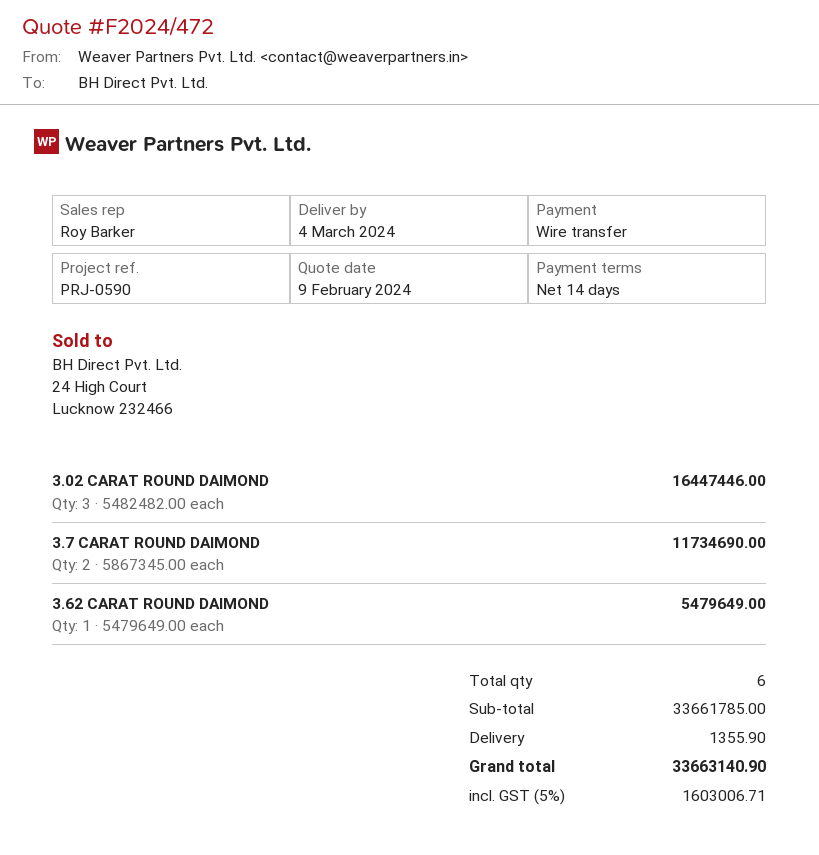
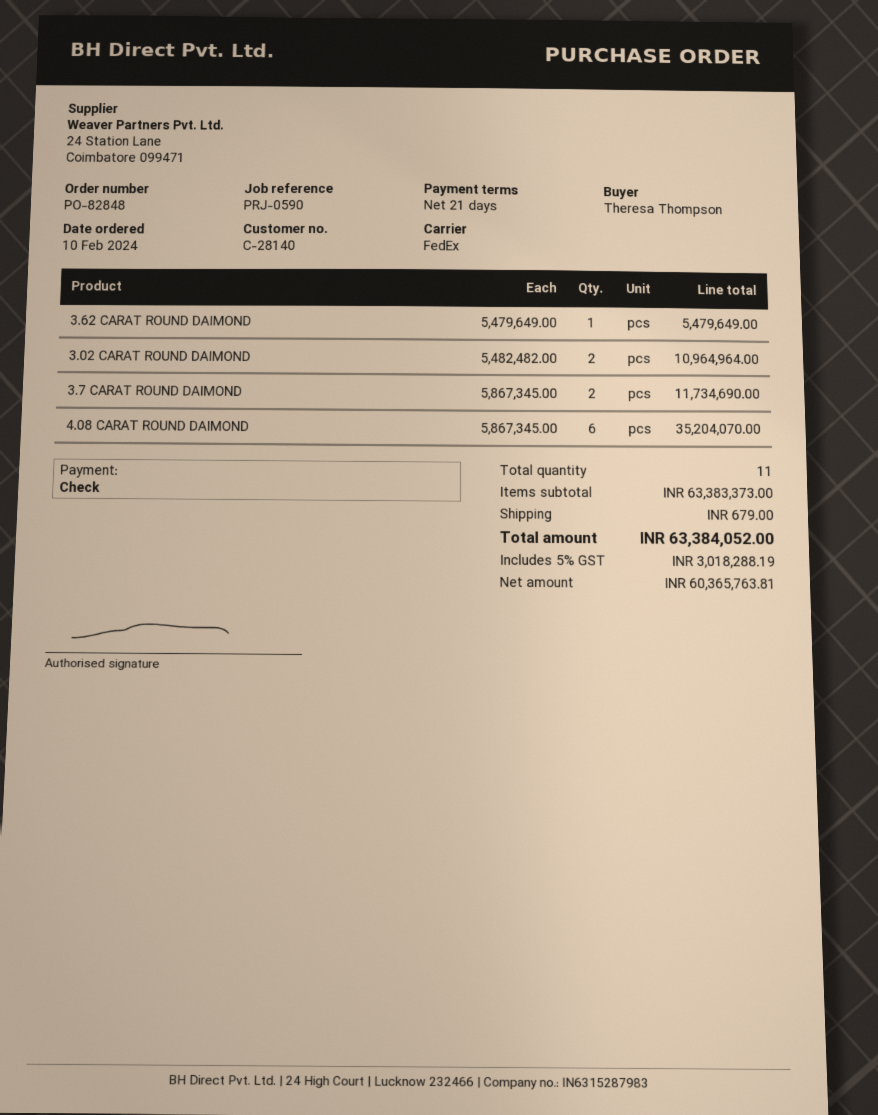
payment terms: 14 days -> 21 days
payment method: bank transfer -> cheque
3.02 CARAT ROUND DAIMOND: 3 x 5482482.00 = 16447446.00 -> 2 x 5482482.00 = 10964964.00
4.08 CARAT ROUND DAIMOND: none -> 6 x 5867345.00 = 35204070.00
total quantity: 6 -> 11
subtotal: 33661785.00 -> 63383373.00
shipping: 1355.90 -> 679.00
tax: 5% = 1603006.71 -> 5% = 3018288.19
total: 33663140.90 -> 63384052.00

